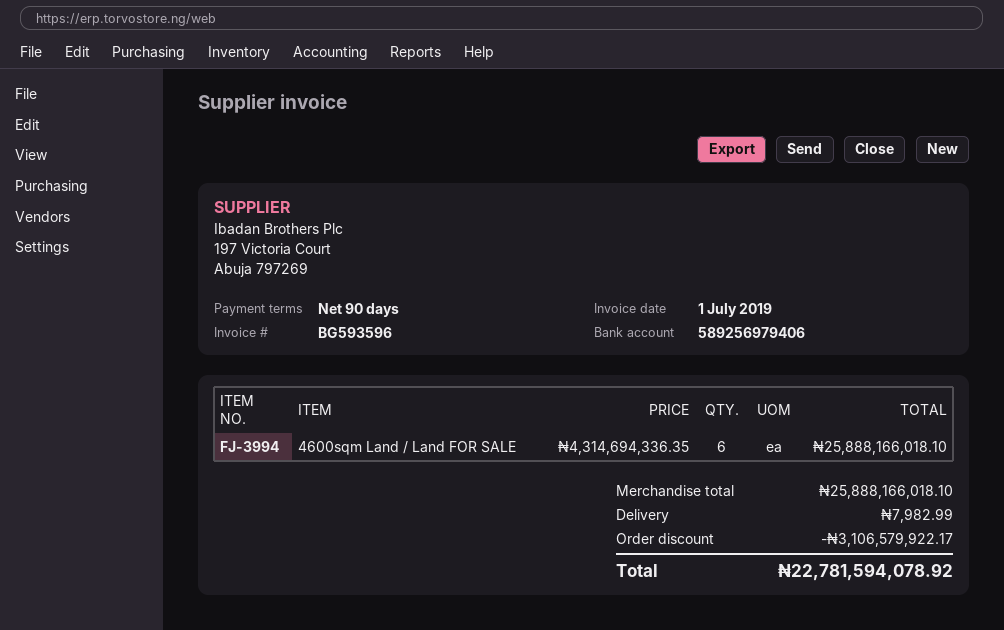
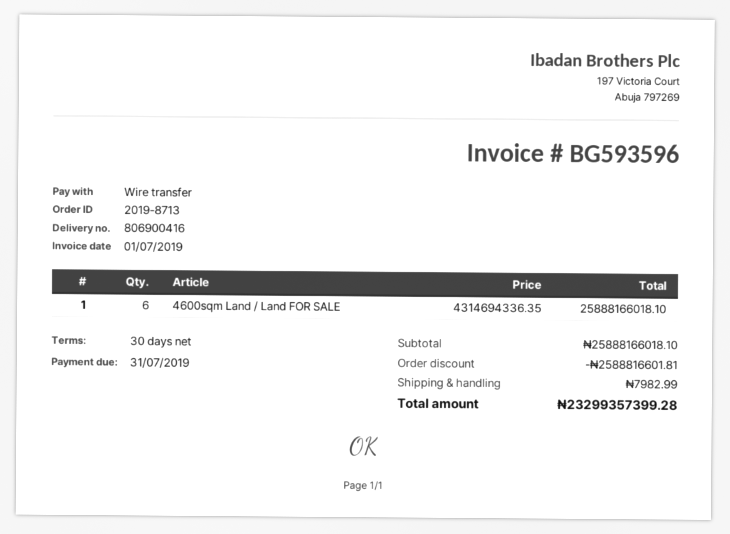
payment terms: 90 days -> 30 days
discount: 3106579922.17 -> 2588816601.81
total: 22781594078.92 -> 23299357399.28

